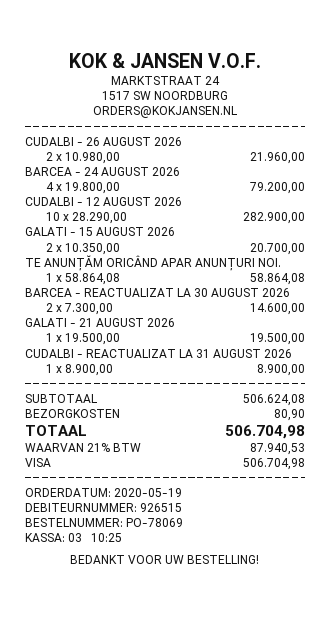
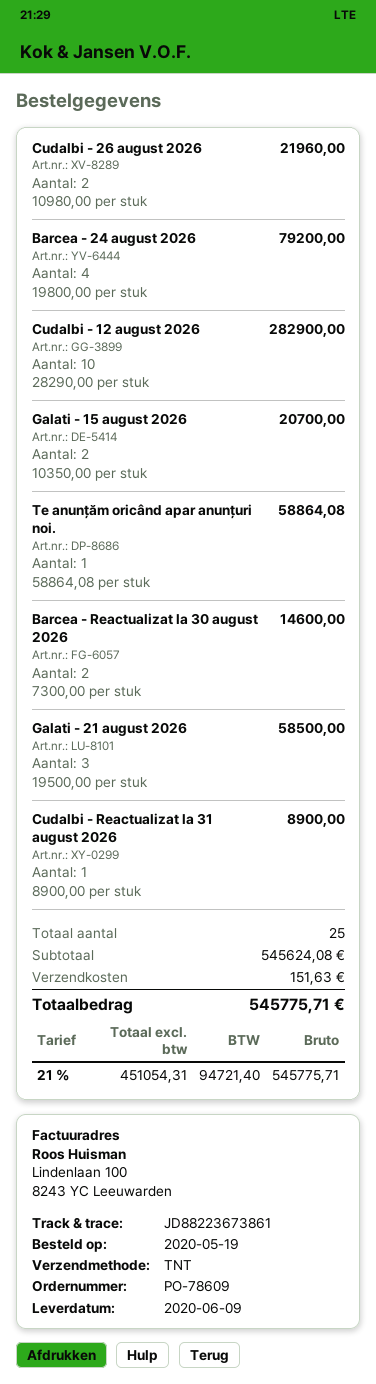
order number: PO-78069 -> PO-78609
GALATI - 21 AUGUST 2026: 1 x 19500.00 = 19500.00 -> 3 x 19500.00 = 58500.00
subtotal: 506624.08 -> 545624.08
shipping: 80.90 -> 151.63
tax: 21% = 87940.53 -> 21% = 94721.40
total: 506704.98 -> 545775.71

